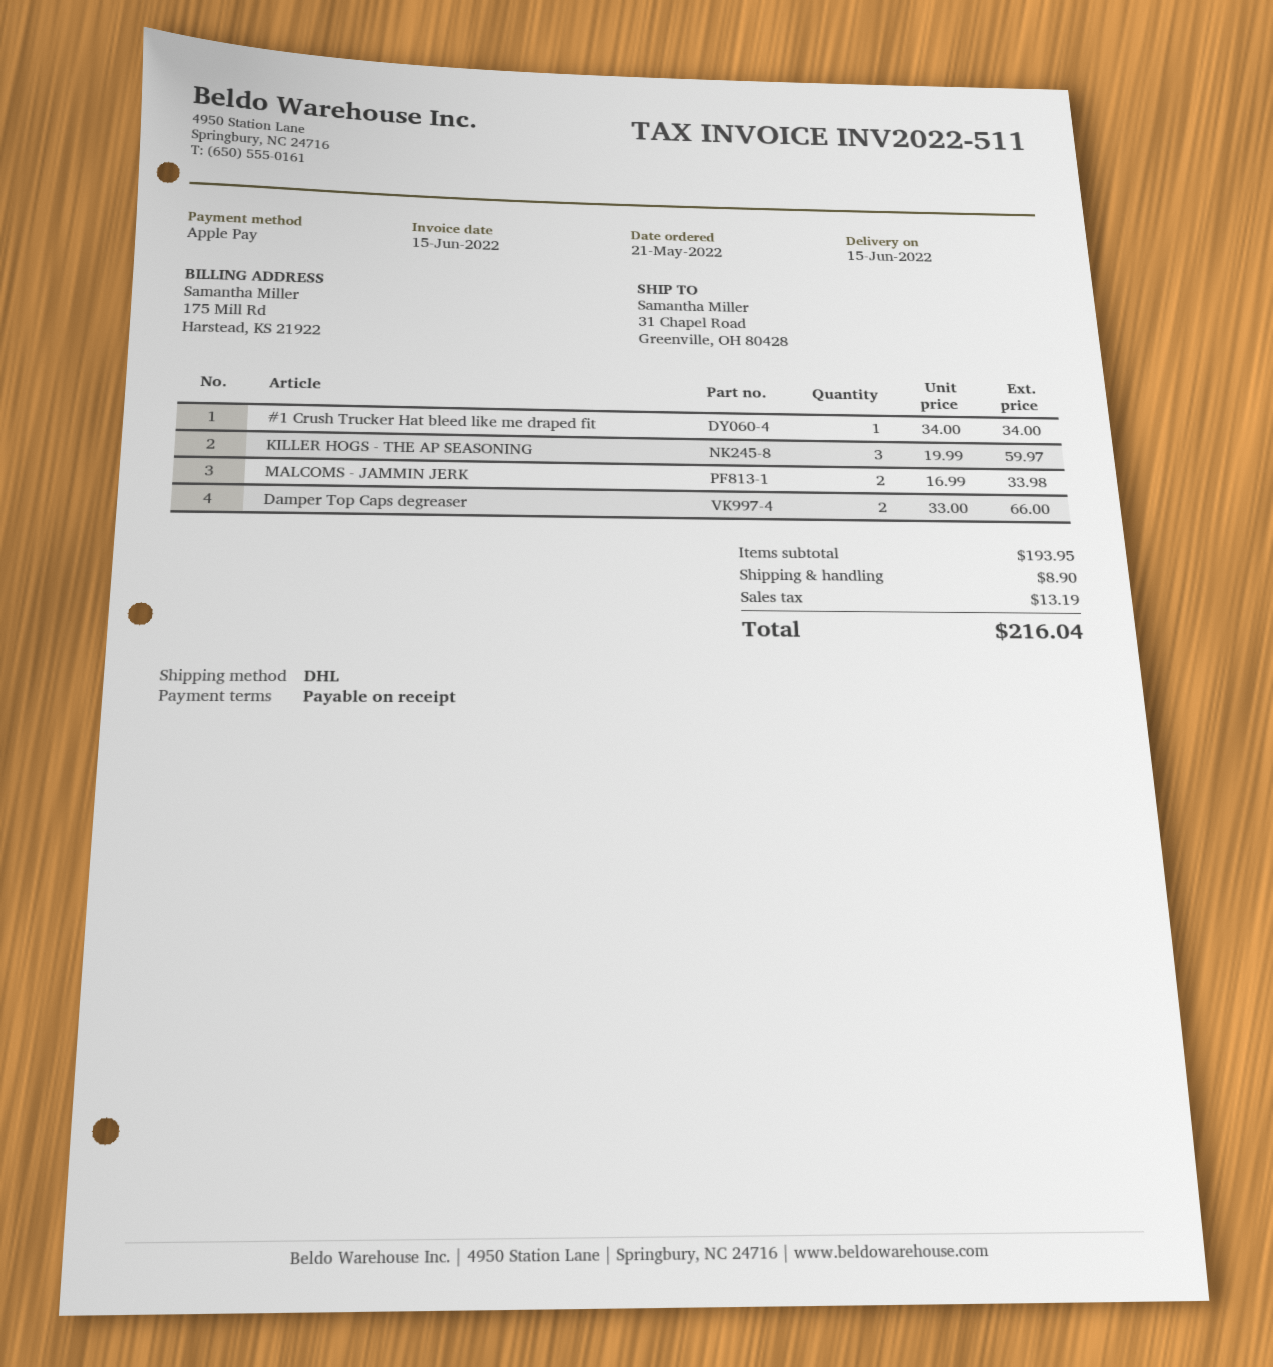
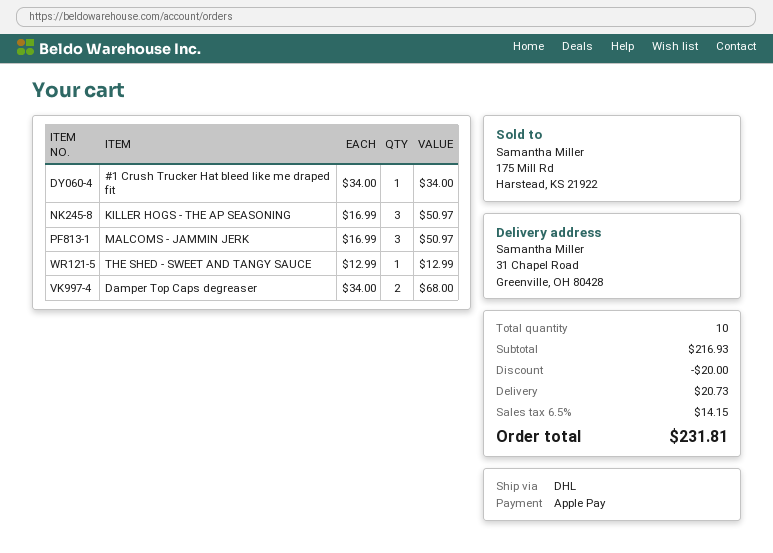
KILLER HOGS - THE AP SEASONING: 3 x 19.99 = 59.97 -> 3 x 16.99 = 50.97
MALCOMS - JAMMIN JERK: 2 x 16.99 = 33.98 -> 3 x 16.99 = 50.97
Damper Top Caps degreaser: 2 x 33.00 = 66.00 -> 2 x 34.00 = 68.00
THE SHED - SWEET AND TANGY SAUCE: none -> 1 x 12.99 = 12.99
subtotal: 193.95 -> 216.93
discount: none -> 20.00
shipping: 8.90 -> 20.73
tax: 13.19 -> 14.15
total: 216.04 -> 231.81

